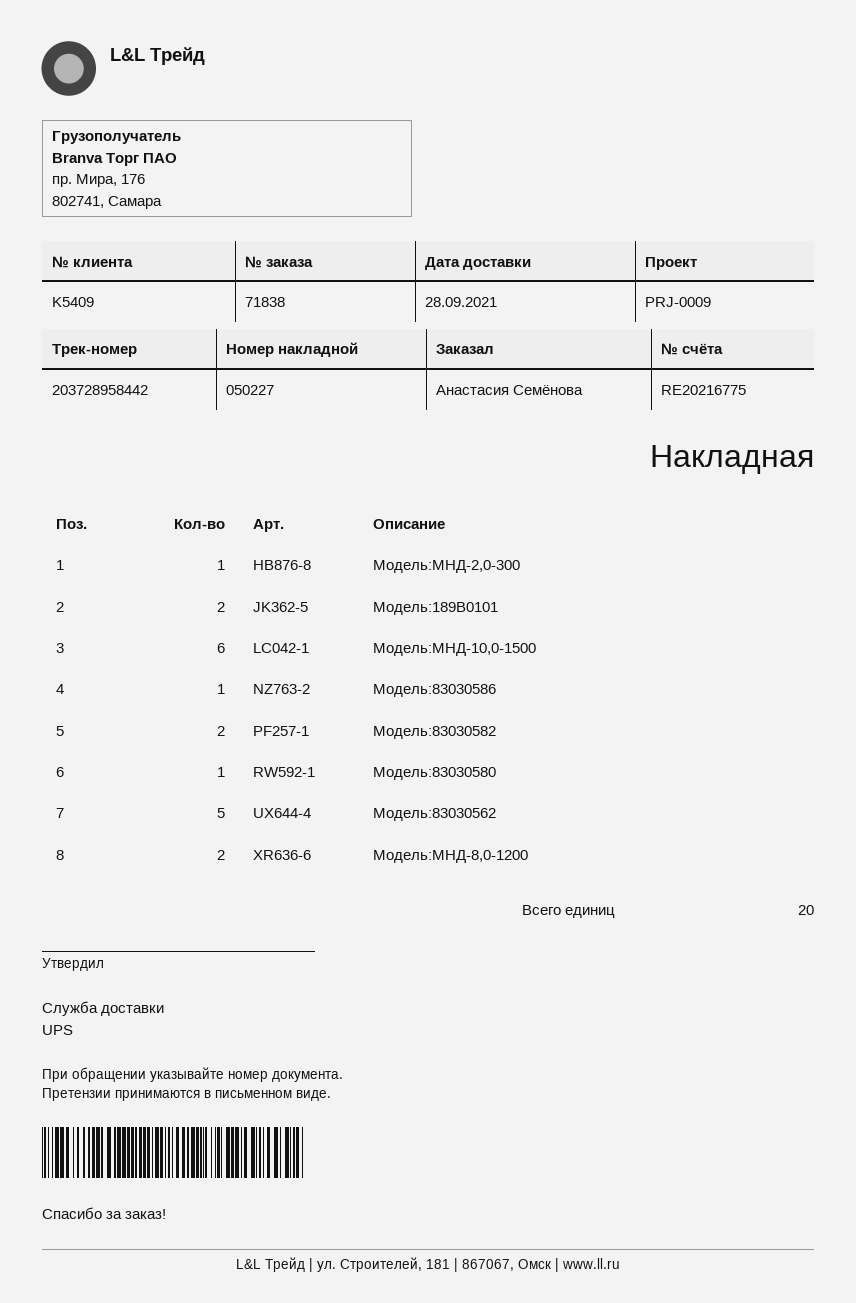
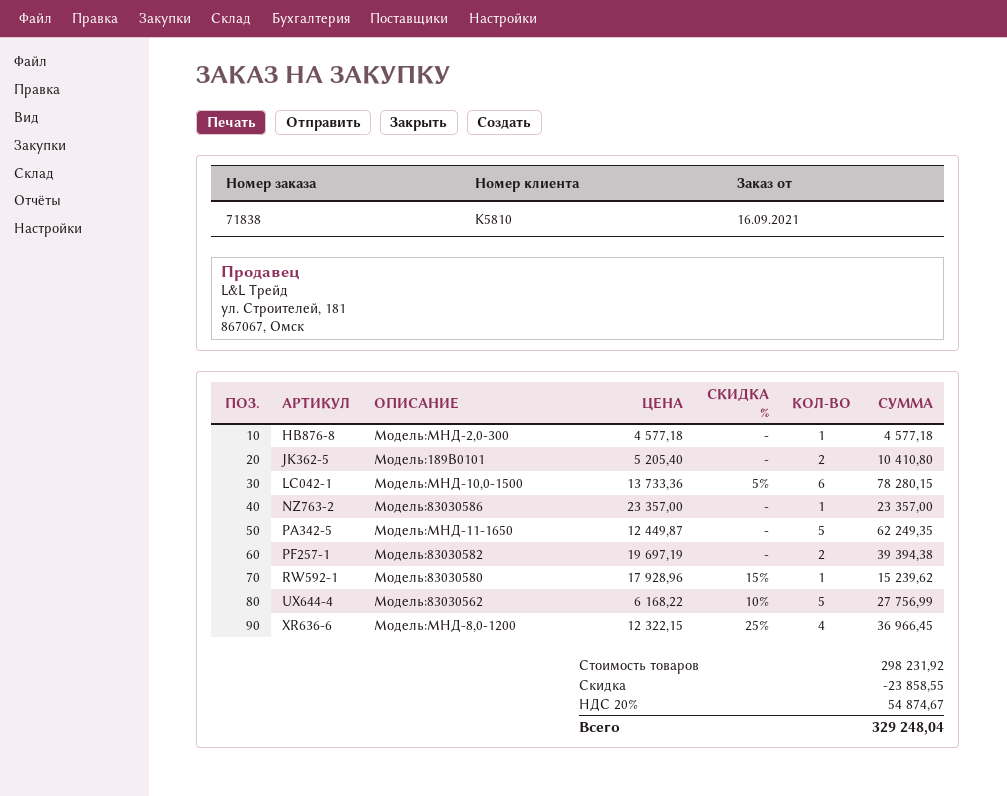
customer number: K5409 -> K5810
Модель:МНД-8,0-1200: 2 -> 4
Модель:МНД-11-1650: none -> 5

